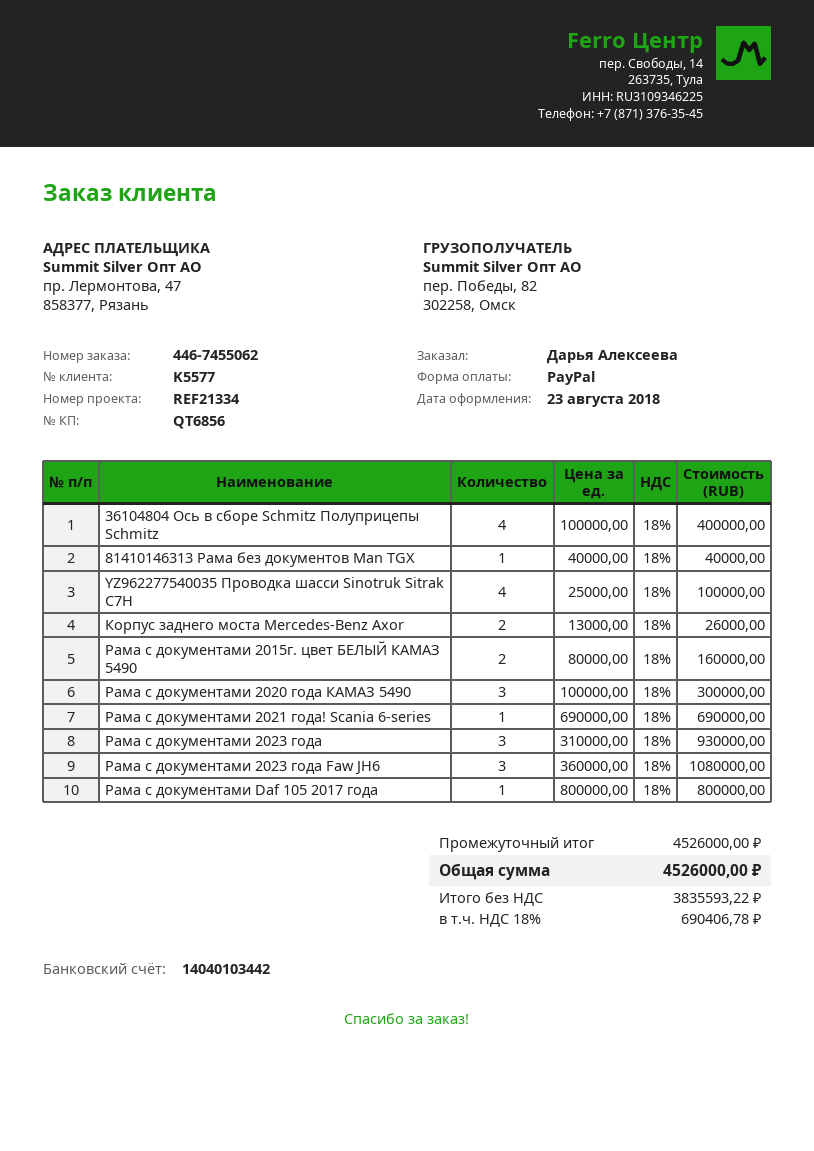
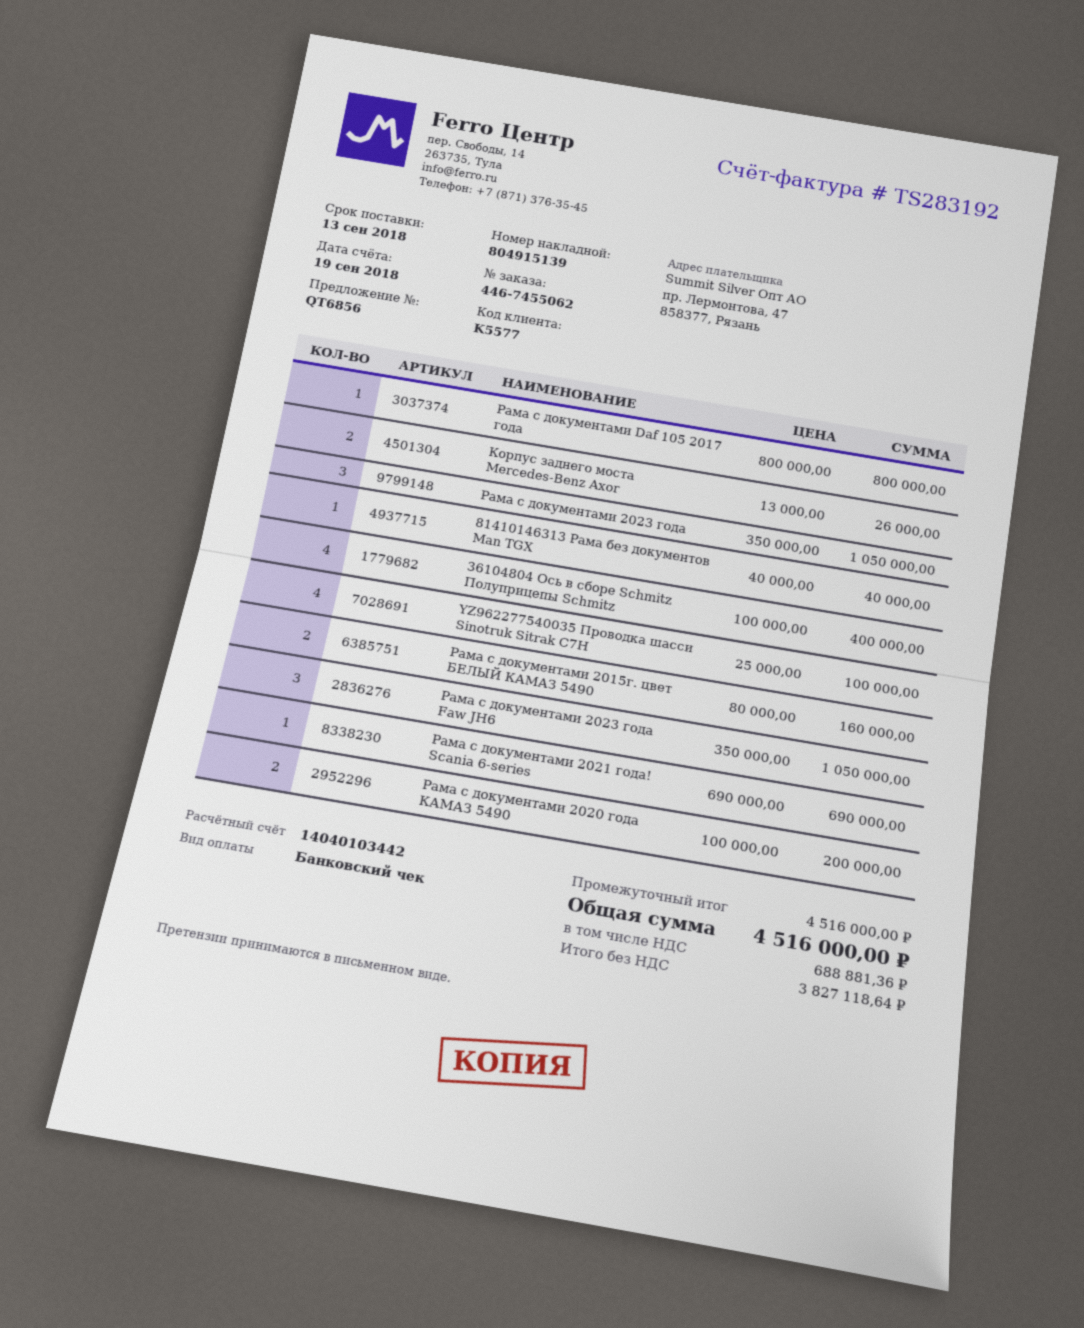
payment method: PayPal -> cheque
Рама с документами 2020 года КАМАЗ 5490: 3 x 100000.00 = 300000.00 -> 2 x 100000.00 = 200000.00
Рама с документами 2023 года: 3 x 310000.00 = 930000.00 -> 3 x 350000.00 = 1050000.00
Рама с документами 2023 года Faw JH6: 3 x 360000.00 = 1080000.00 -> 3 x 350000.00 = 1050000.00
subtotal: 4526000.00 -> 4516000.00
net: 3835593.22 -> 3827118.64
tax: 690406.78 -> 688881.36
total: 4526000.00 -> 4516000.00

